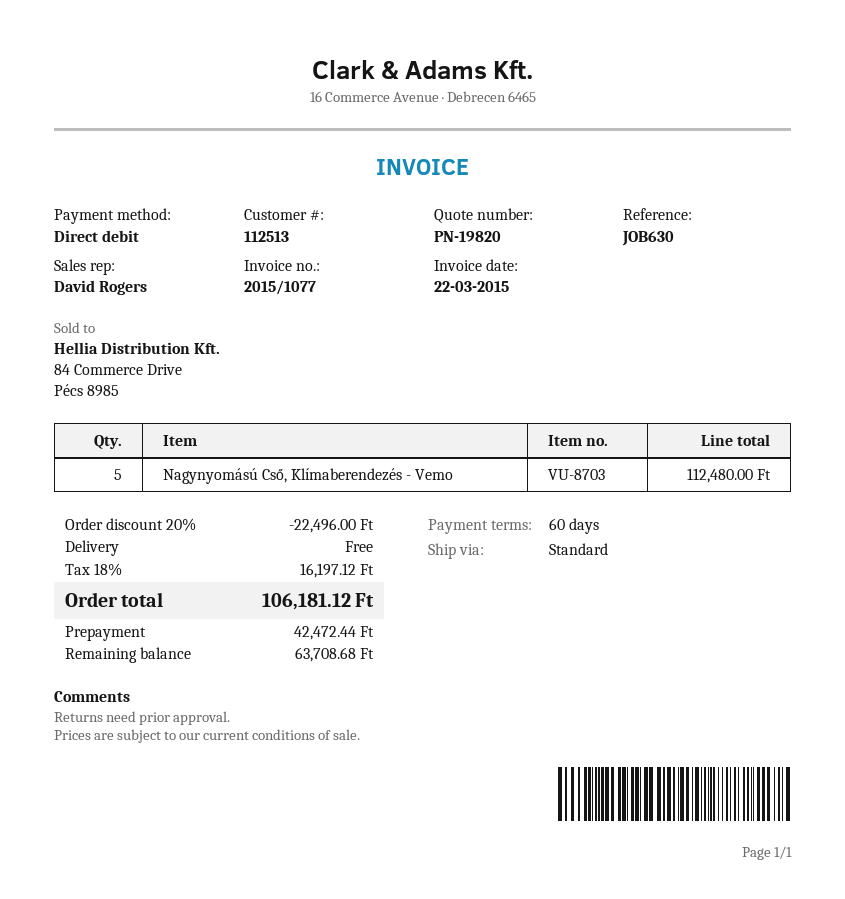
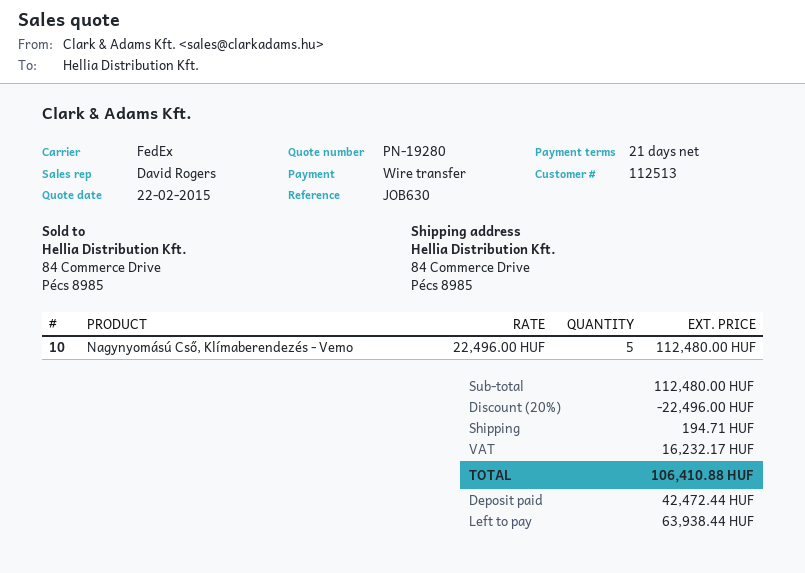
quote number: PN-19820 -> PN-19280
payment terms: 60 days -> 21 days
payment method: direct debit -> bank transfer
shipping method: standard -> FedEx
shipping: 0.00 -> 194.71
tax: 16197.12 -> 16232.17
total: 106181.12 -> 106410.88
balance: 63708.68 -> 63938.44

